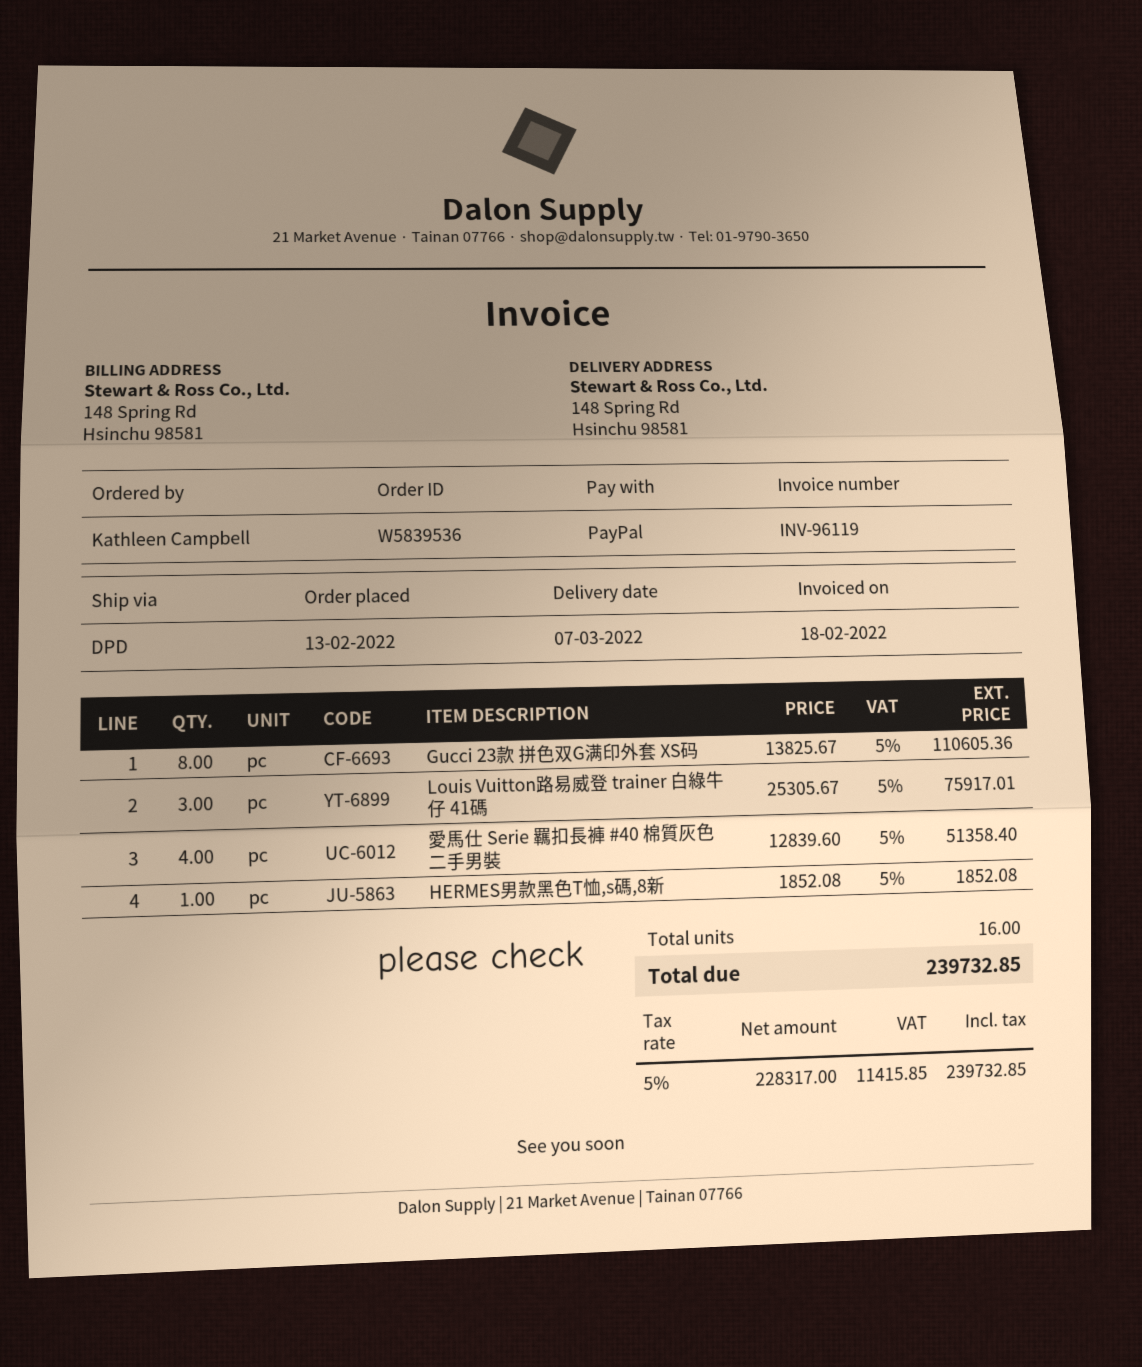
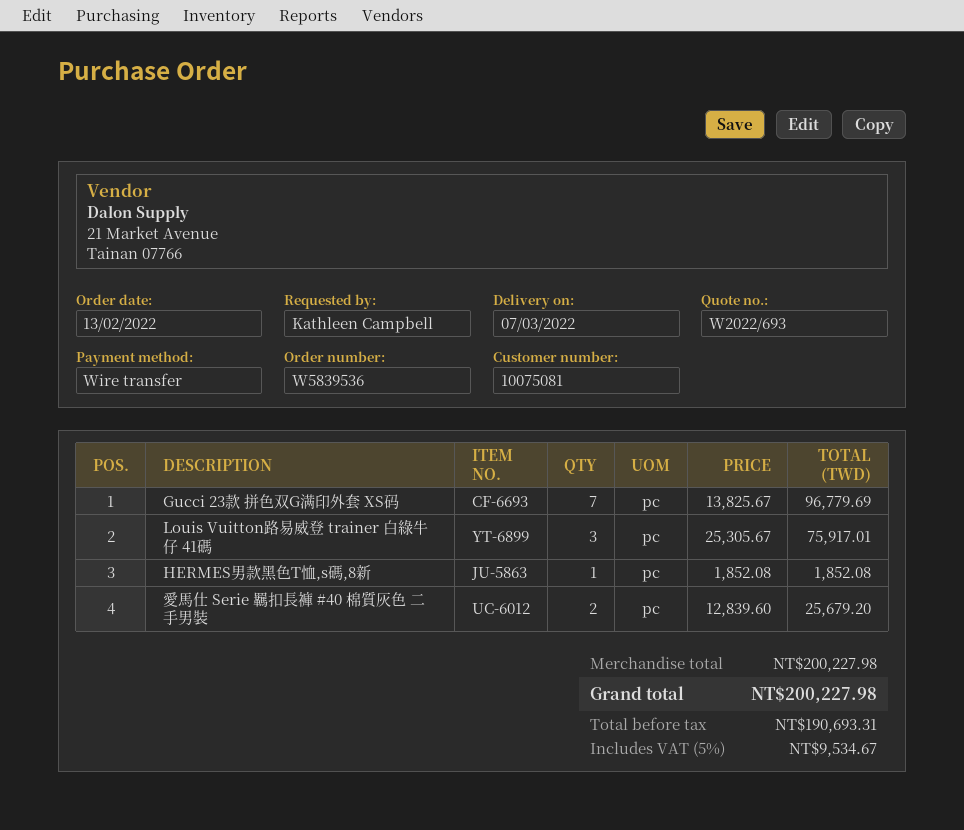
payment method: PayPal -> bank transfer
Gucci 23款 拼色双G满印外套 XS码: 8 x 13825.67 = 110605.36 -> 7 x 13825.67 = 96779.69
愛馬仕 Serie 羈扣長褲 #40 棉質灰色 二手男裝: 4 x 12839.60 = 51358.40 -> 2 x 12839.60 = 25679.20
net: 228317.00 -> 190693.31
tax: 5% = 11415.85 -> 5% = 9534.67
total: 239732.85 -> 200227.98

